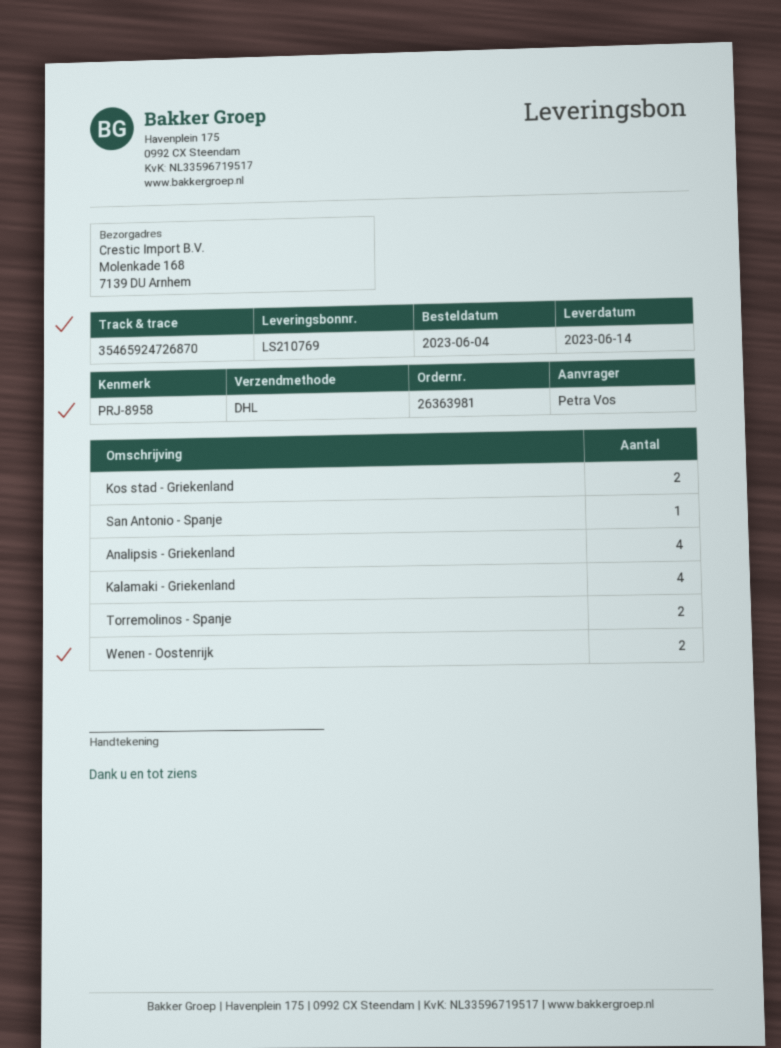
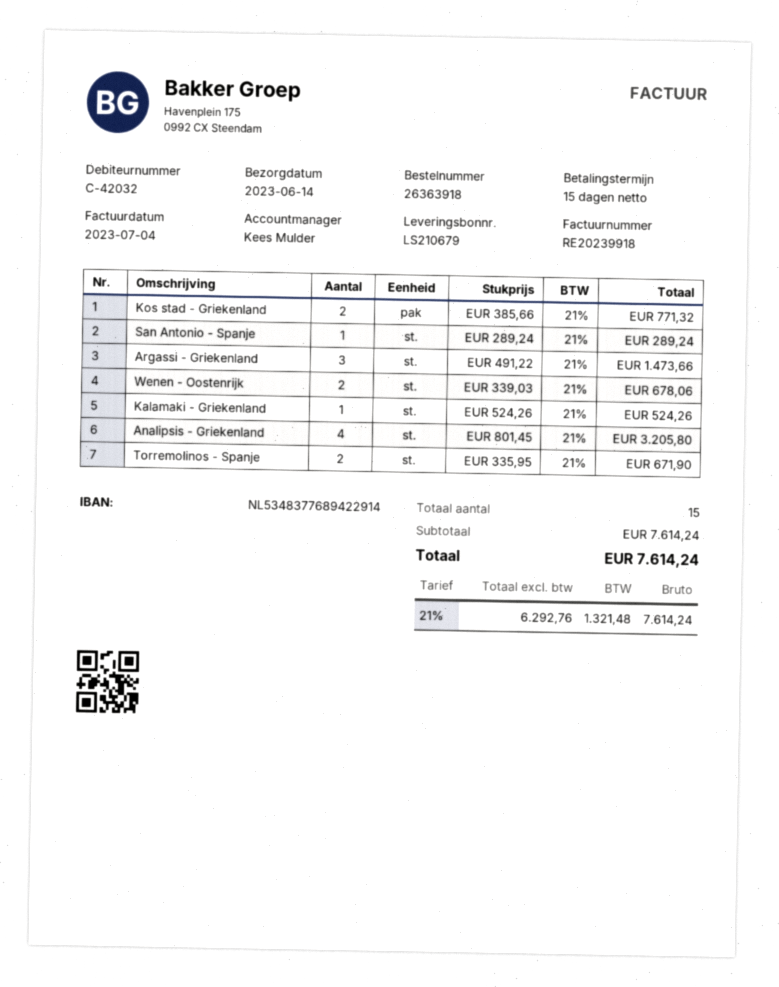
order number: 26363981 -> 26363918
delivery note number: LS210769 -> LS210679
Kalamaki - Griekenland: 4 -> 1
Argassi - Griekenland: none -> 3

